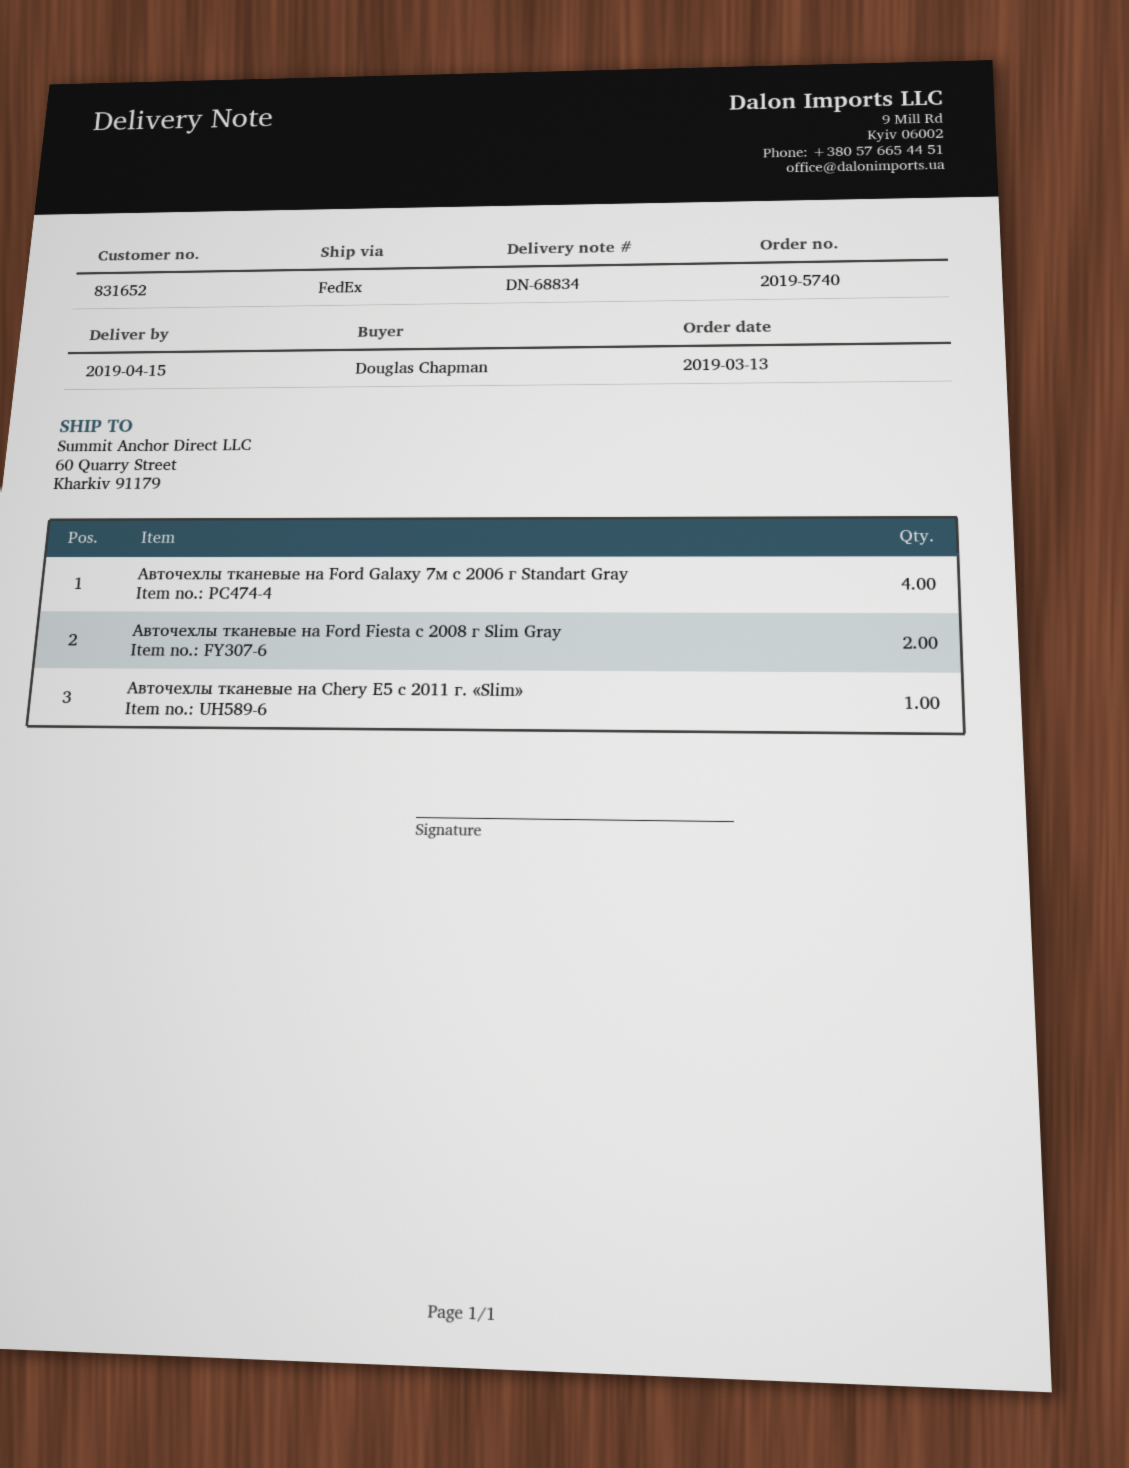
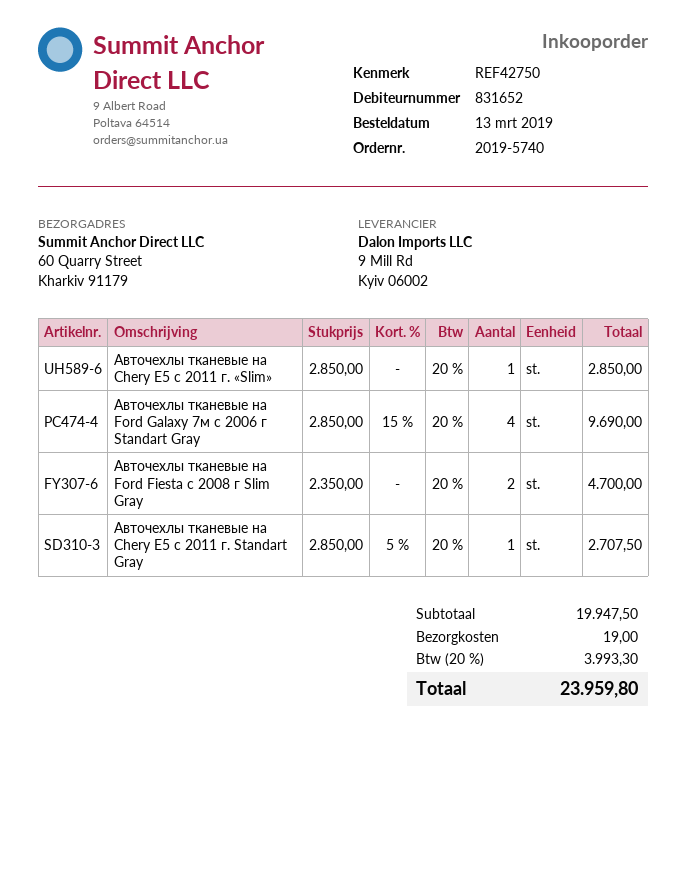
Авточехлы тканевые на Chery Е5 с 2011 г. Standart Gray: none -> 1

